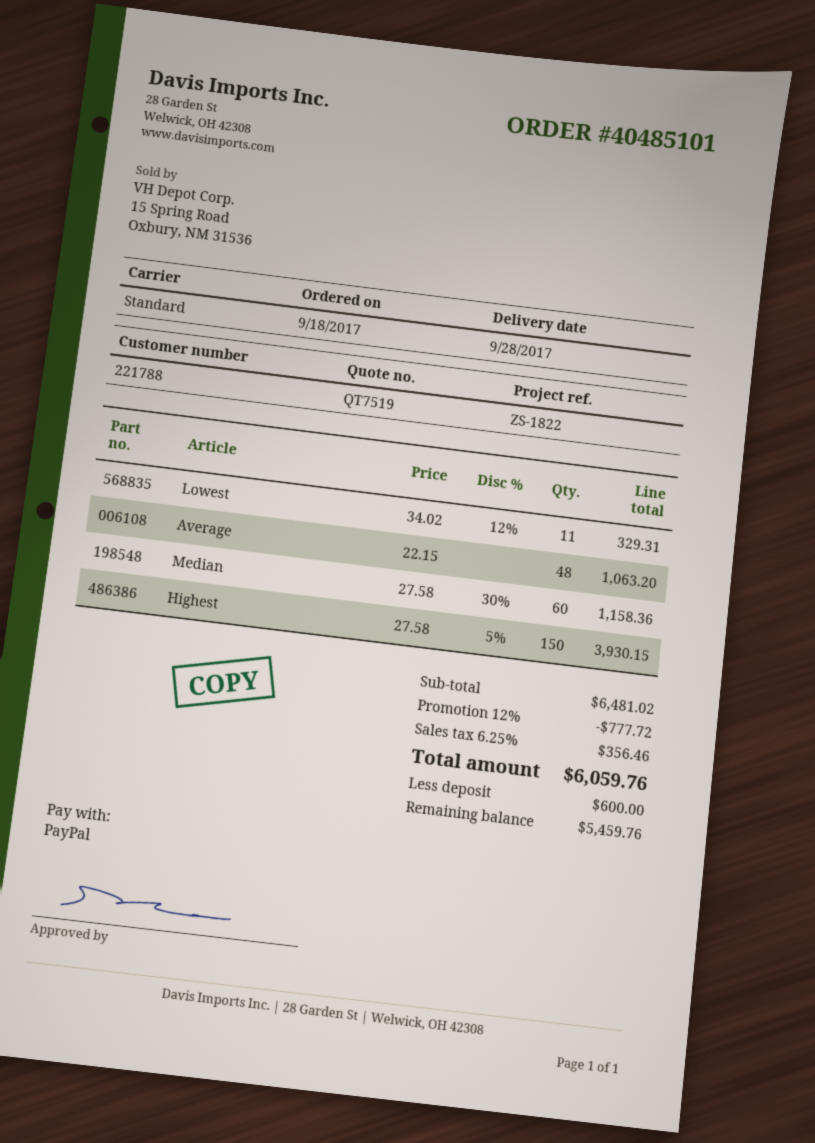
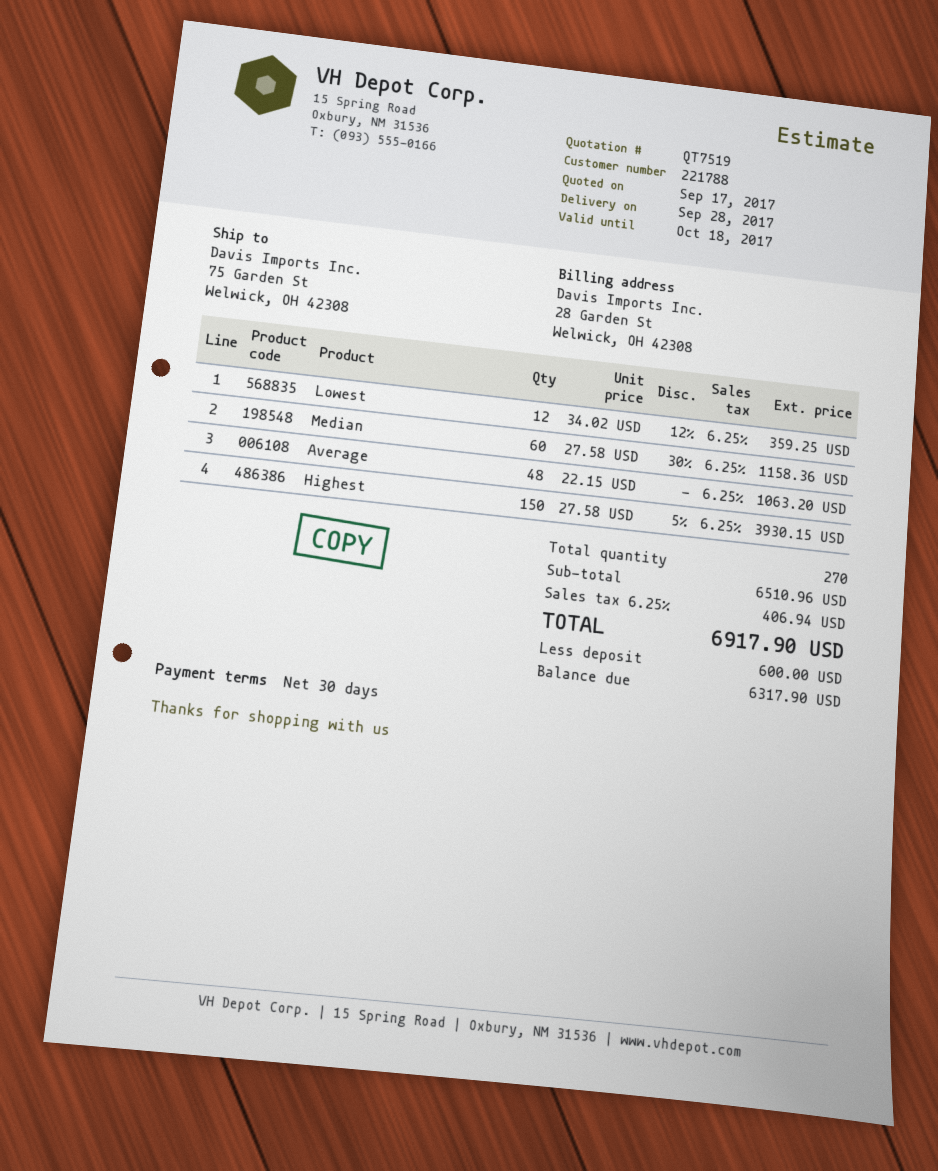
Lowest: 11 x 34.02 - 12% = 329.31 -> 12 x 34.02 - 12% = 359.25
subtotal: 6481.02 -> 6510.96
discount: 12% = 777.72 -> none
tax: 6.25% = 356.46 -> 6.25% = 406.94
total: 6059.76 -> 6917.90
balance: 5459.76 -> 6317.90

